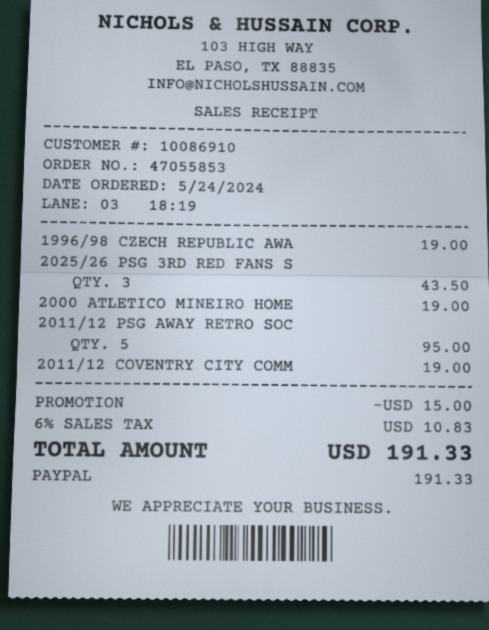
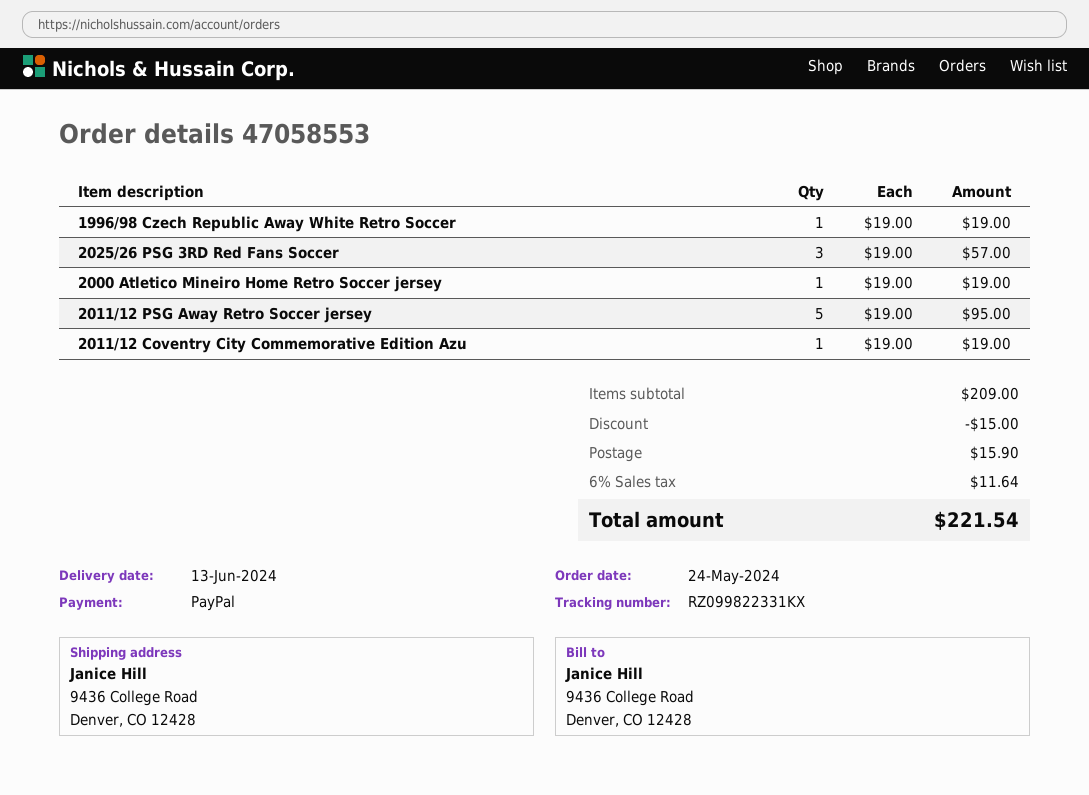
order number: 47055853 -> 47058553
2025/26 PSG 3RD RED FANS S: 3 for 43.50 -> 3 for 57.00
shipping: none -> 15.90
tax: 6% = 10.83 -> 6% = 11.64
total: 191.33 -> 221.54

